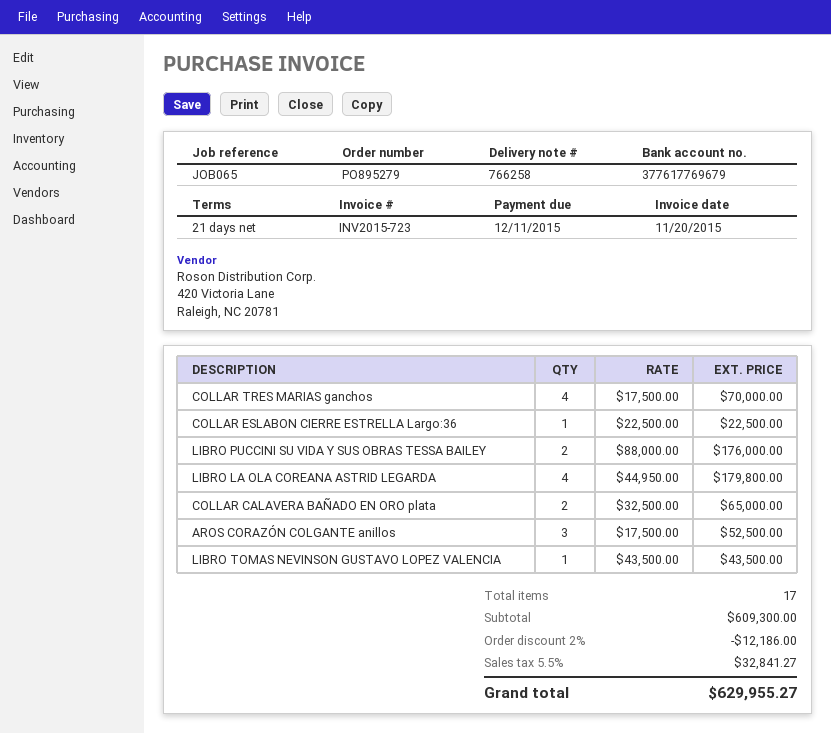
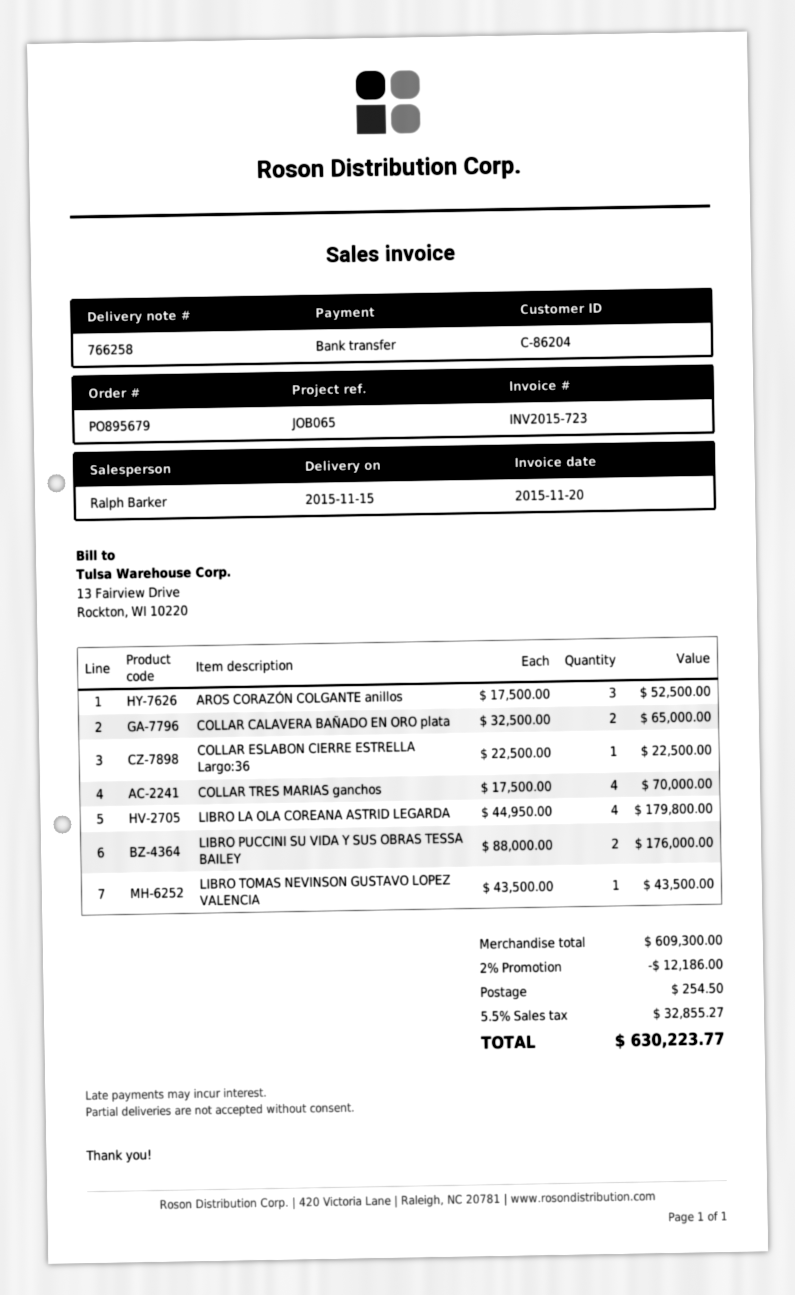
order number: PO895279 -> PO895679
shipping: none -> 254.50
tax: 5.5% = 32841.27 -> 5.5% = 32855.27
total: 629955.27 -> 630223.77

